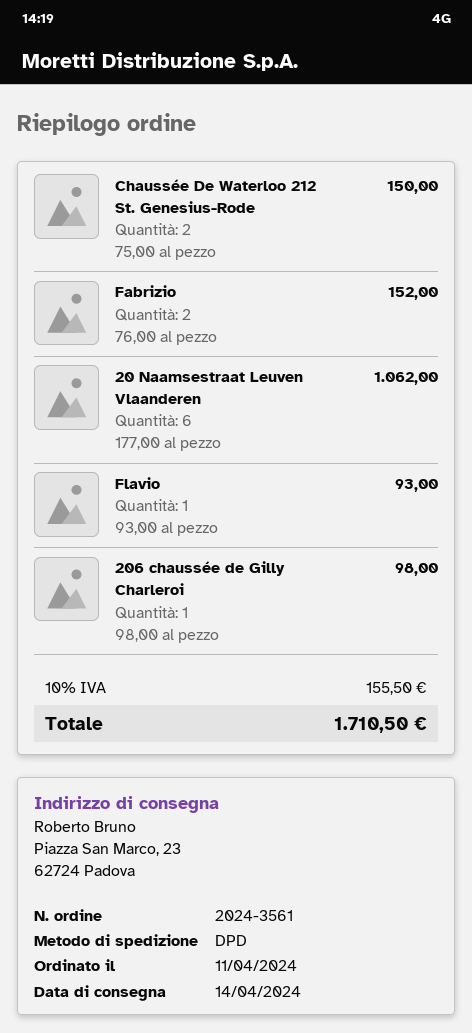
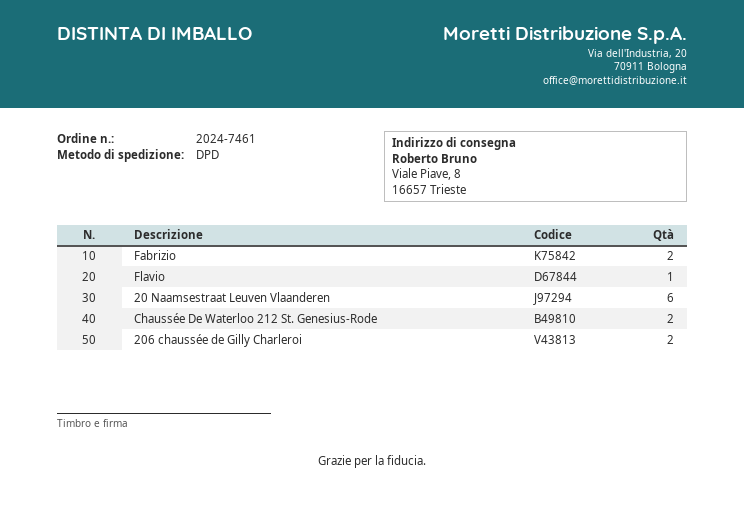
order number: 2024-3561 -> 2024-7461
ship to: Piazza San Marco, 23, 62724 Padova -> Viale Piave, 8, 16657 Trieste
206 chaussée de Gilly Charleroi: 1 -> 2

